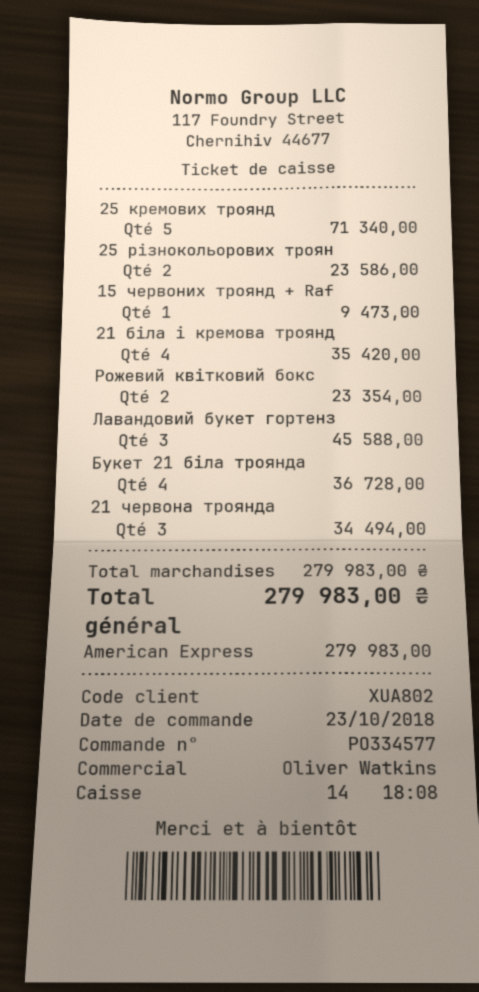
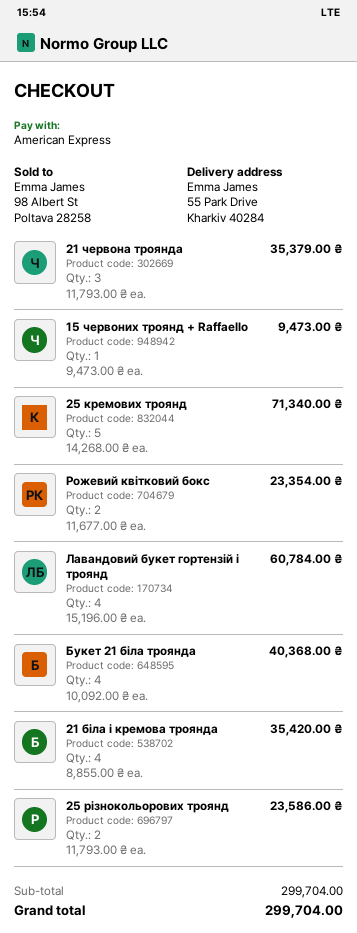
Лавандовий букет гортенз: 3 for 45588.00 -> 4 for 60784.00
Букет 21 біла троянда: 4 for 36728.00 -> 4 for 40368.00
21 червона троянда: 3 for 34494.00 -> 3 for 35379.00
subtotal: 279983.00 -> 299704.00
total: 279983.00 -> 299704.00

